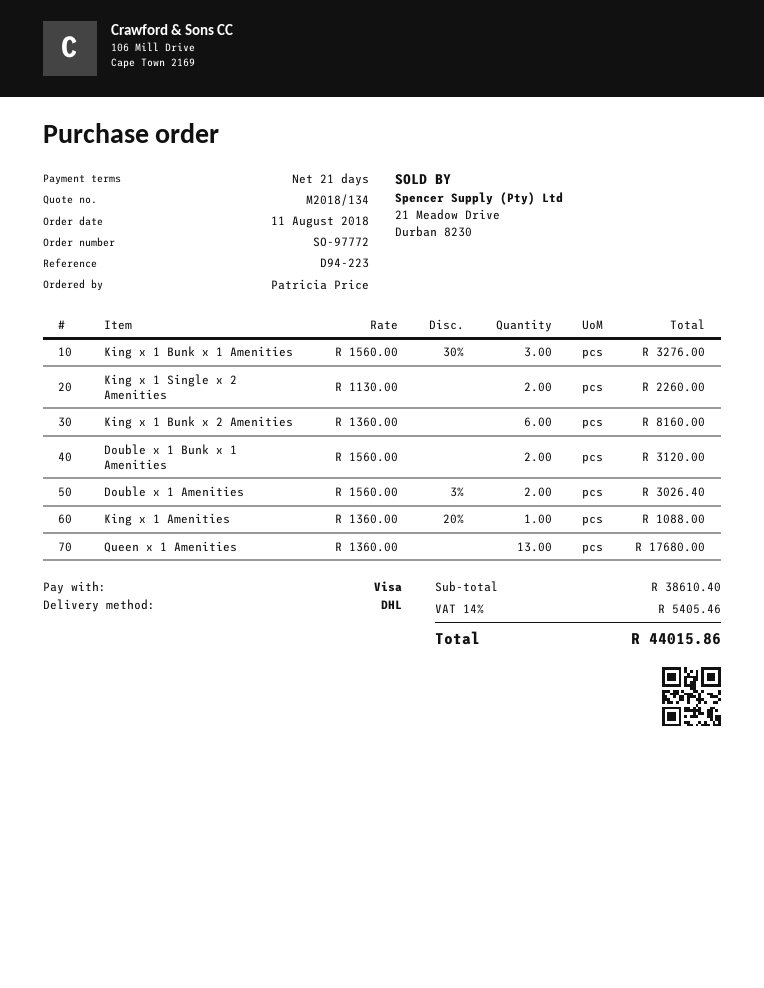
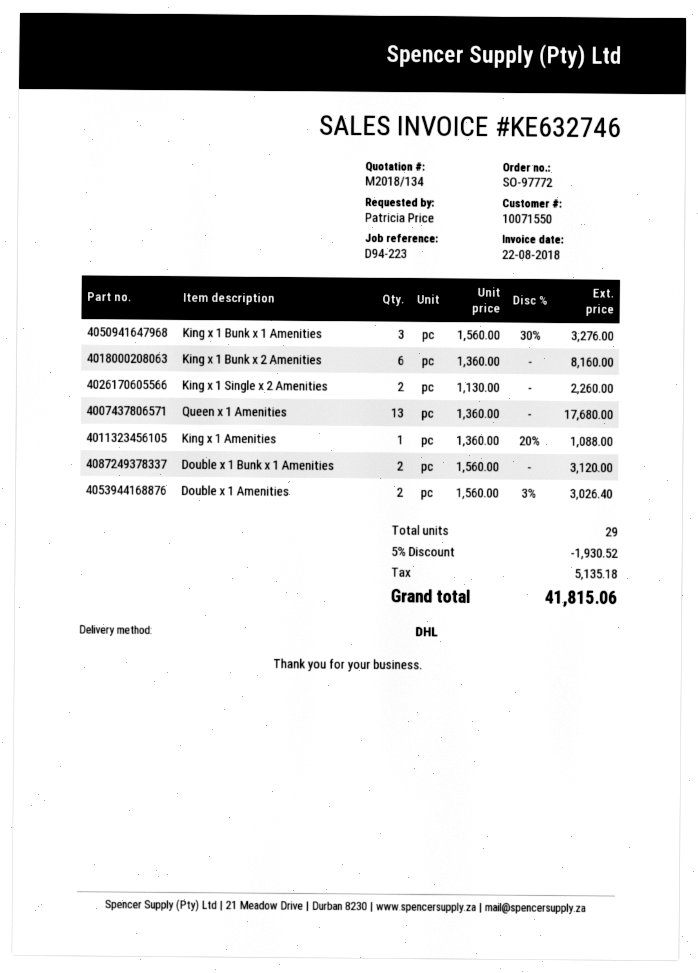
discount: none -> 5% = 1930.52
tax: 5405.46 -> 5135.18
total: 44015.86 -> 41815.06

